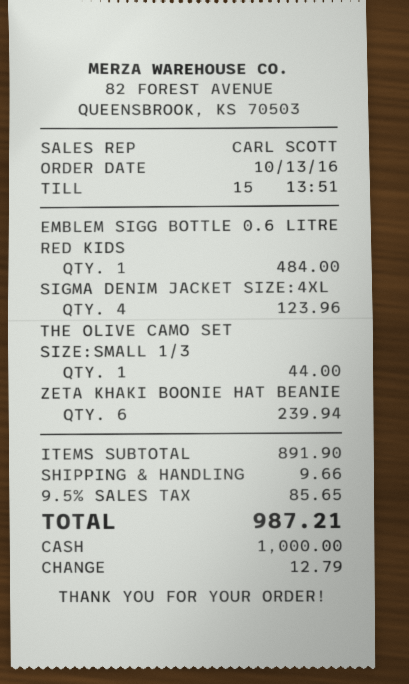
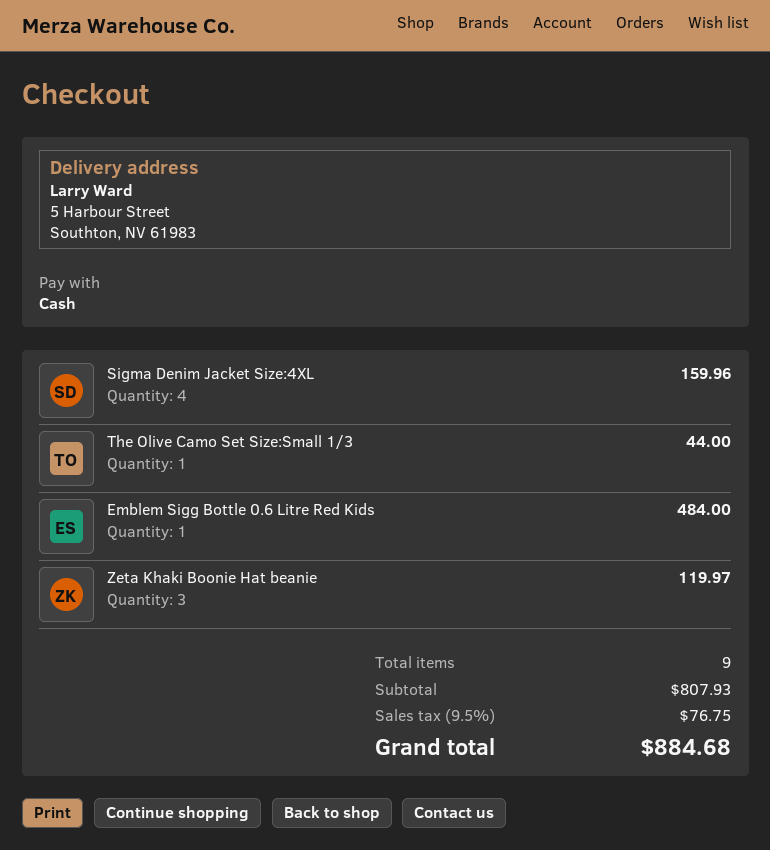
SIGMA DENIM JACKET SIZE:4XL: 4 for 123.96 -> 4 for 159.96
ZETA KHAKI BOONIE HAT BEANIE: 6 for 239.94 -> 3 for 119.97
subtotal: 891.90 -> 807.93
shipping: 9.66 -> none
tax: 9.5% = 85.65 -> 9.5% = 76.75
total: 987.21 -> 884.68

